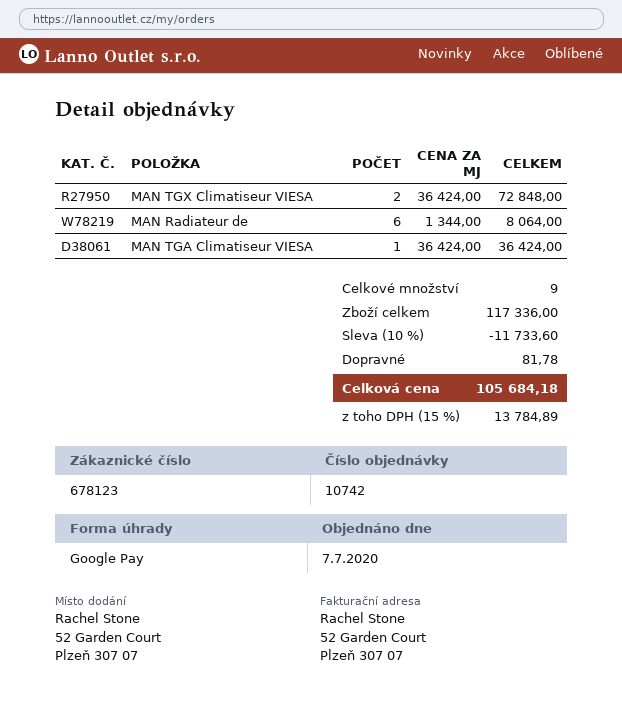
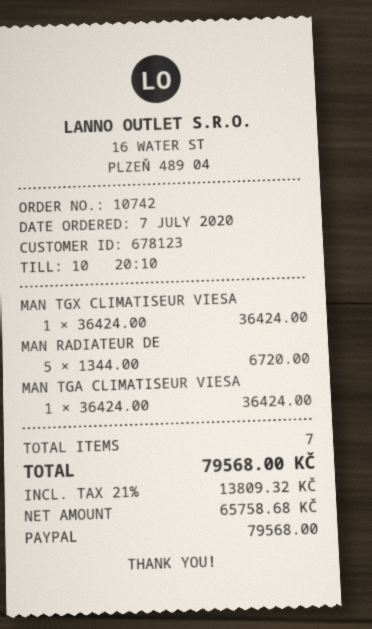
payment method: Google Pay -> PayPal
MAN TGX Climatiseur VIESA: 2 x 36424.00 = 72848.00 -> 1 x 36424.00 = 36424.00
MAN Radiateur de: 6 x 1344.00 = 8064.00 -> 5 x 1344.00 = 6720.00
total quantity: 9 -> 7
discount: 10% = 11733.60 -> none
shipping: 81.78 -> none
tax: 15% = 13784.89 -> 21% = 13809.32
total: 105684.18 -> 79568.00

